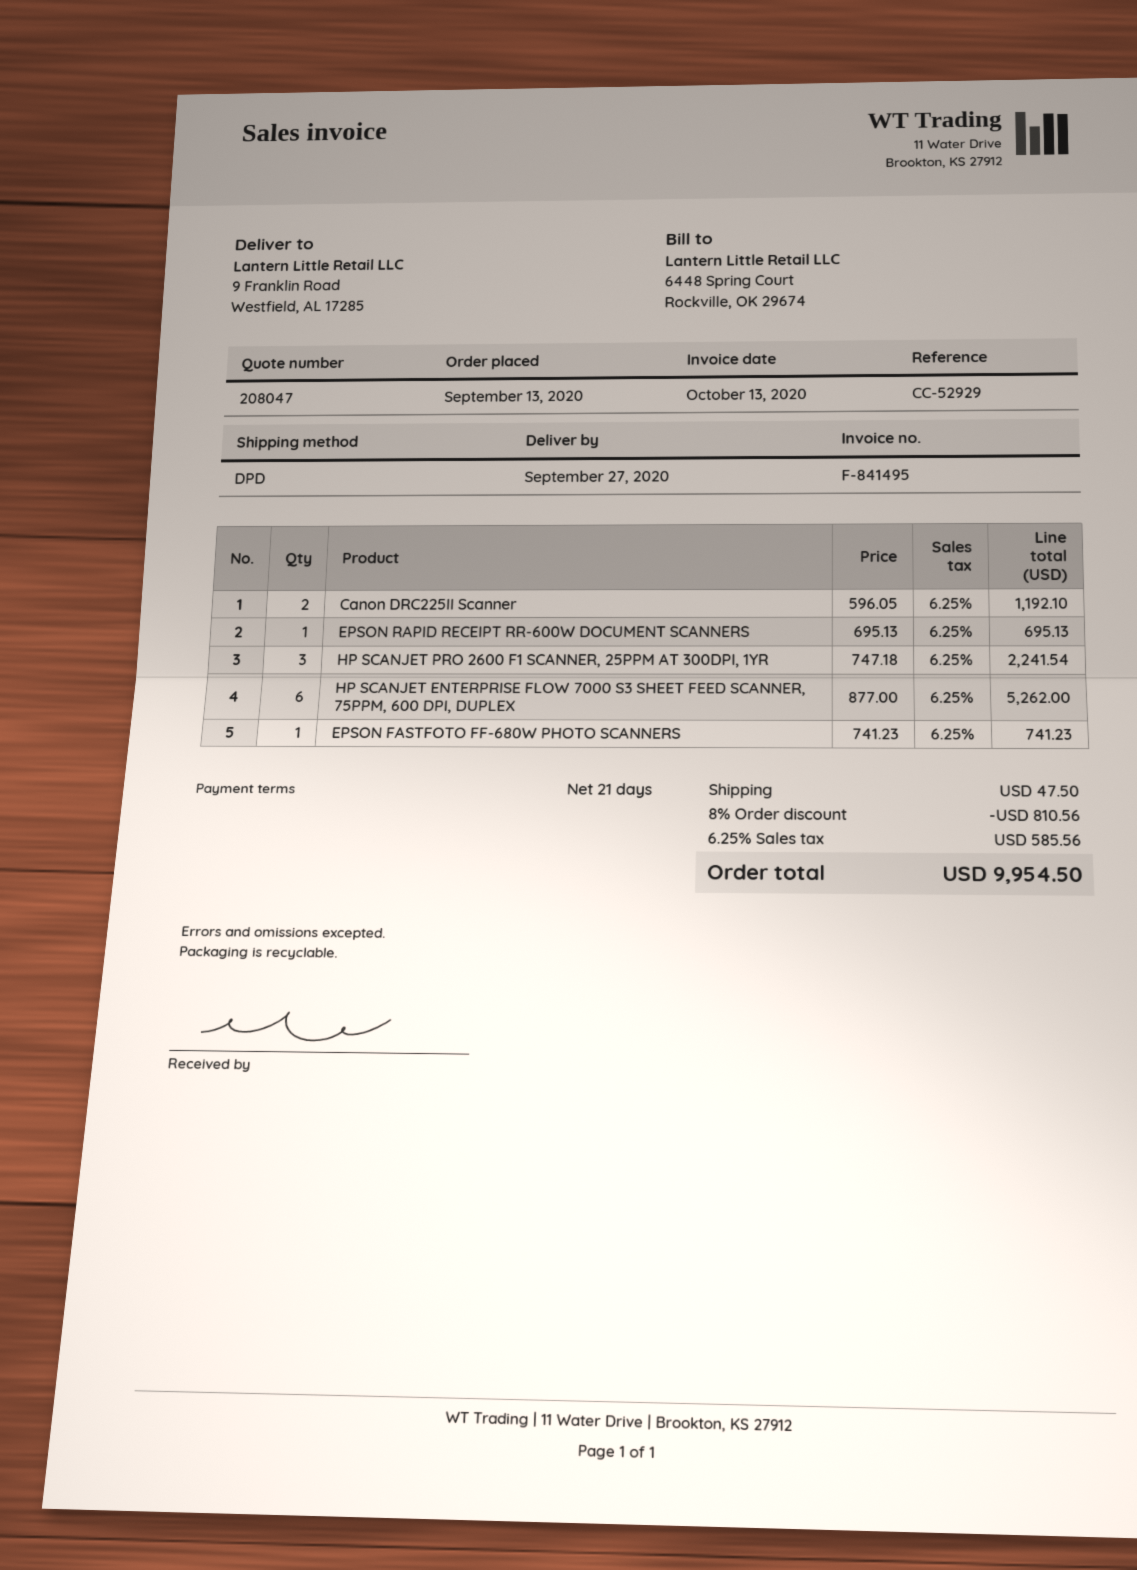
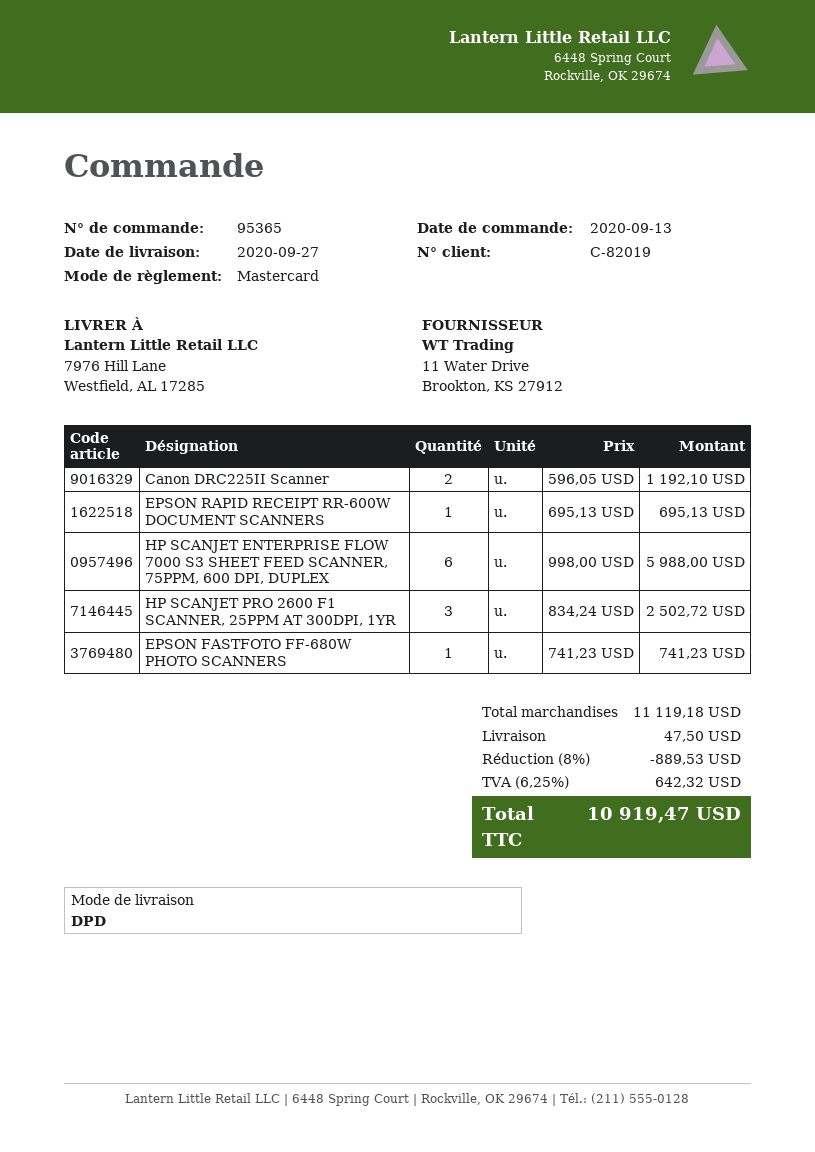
ship to: 9 Franklin Road, Westfield, AL 17285 -> 7976 Hill Lane, Westfield, AL 17285
HP SCANJET PRO 2600 F1 SCANNER, 25PPM AT 300DPI, 1YR: 3 x 747.18 = 2241.54 -> 3 x 834.24 = 2502.72
HP SCANJET ENTERPRISE FLOW 7000 S3 SHEET FEED SCANNER, 75PPM, 600 DPI, DUPLEX: 6 x 877.00 = 5262.00 -> 6 x 998.00 = 5988.00
discount: 8% = 810.56 -> 8% = 889.53
tax: 6.25% = 585.56 -> 6.25% = 642.32
total: 9954.50 -> 10919.47

